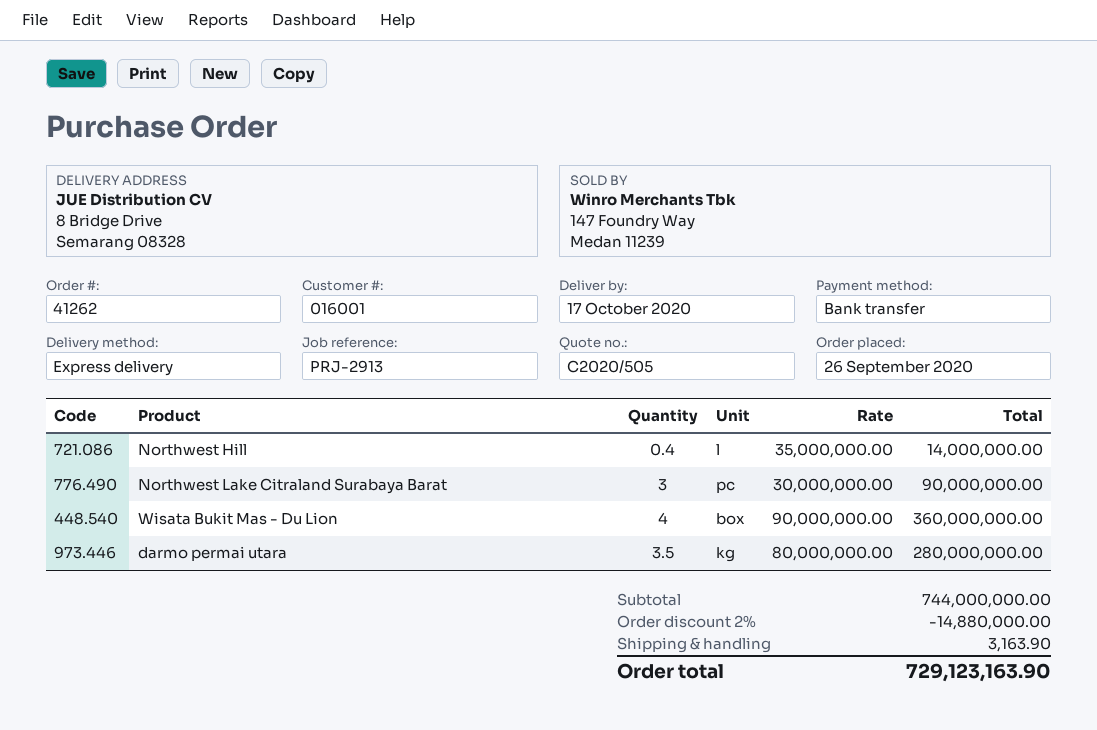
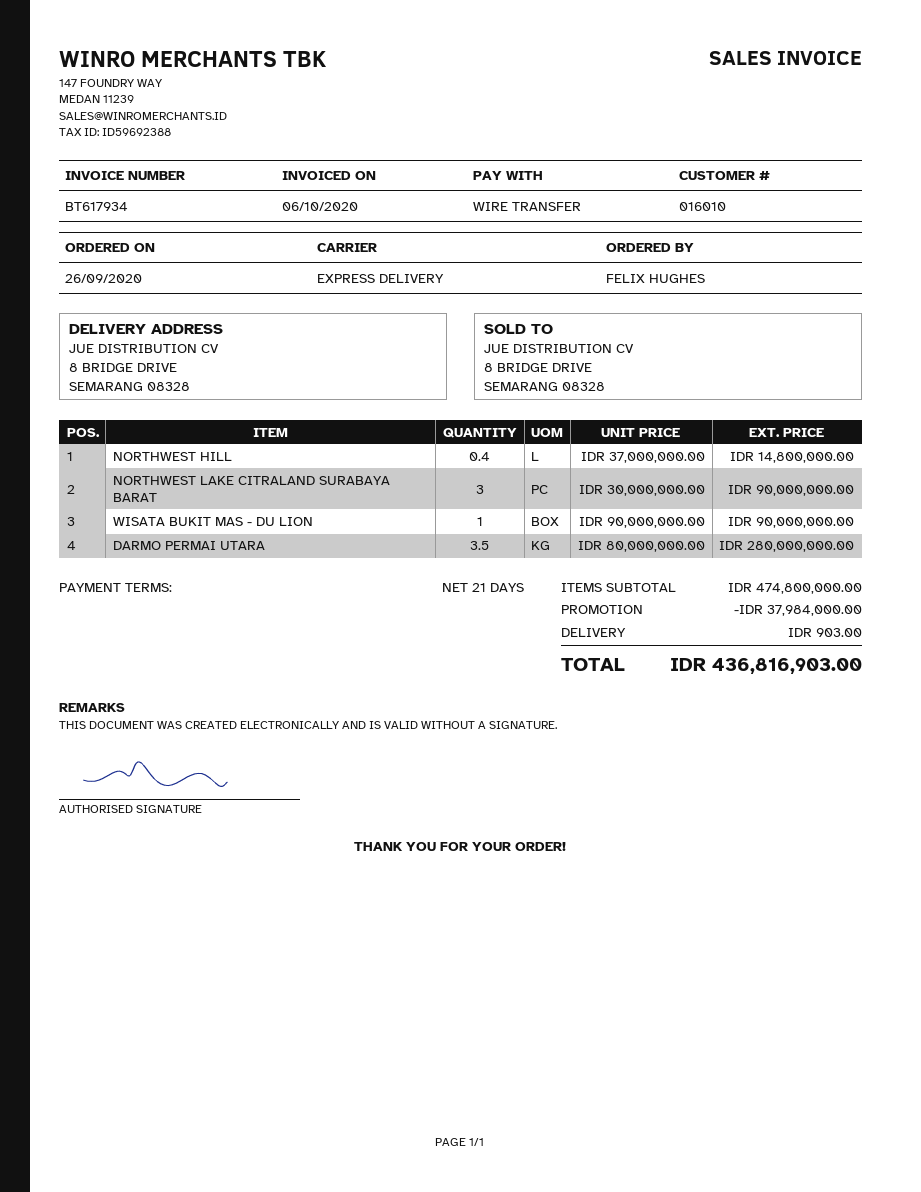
customer number: 016001 -> 016010
Northwest Hill: 0.4 x 35000000.00 = 14000000.00 -> 0.4 x 37000000.00 = 14800000.00
Wisata Bukit Mas - Du Lion: 4 x 90000000.00 = 360000000.00 -> 1 x 90000000.00 = 90000000.00
subtotal: 744000000.00 -> 474800000.00
discount: 14880000.00 -> 37984000.00
shipping: 3163.90 -> 903.00
total: 729123163.90 -> 436816903.00

